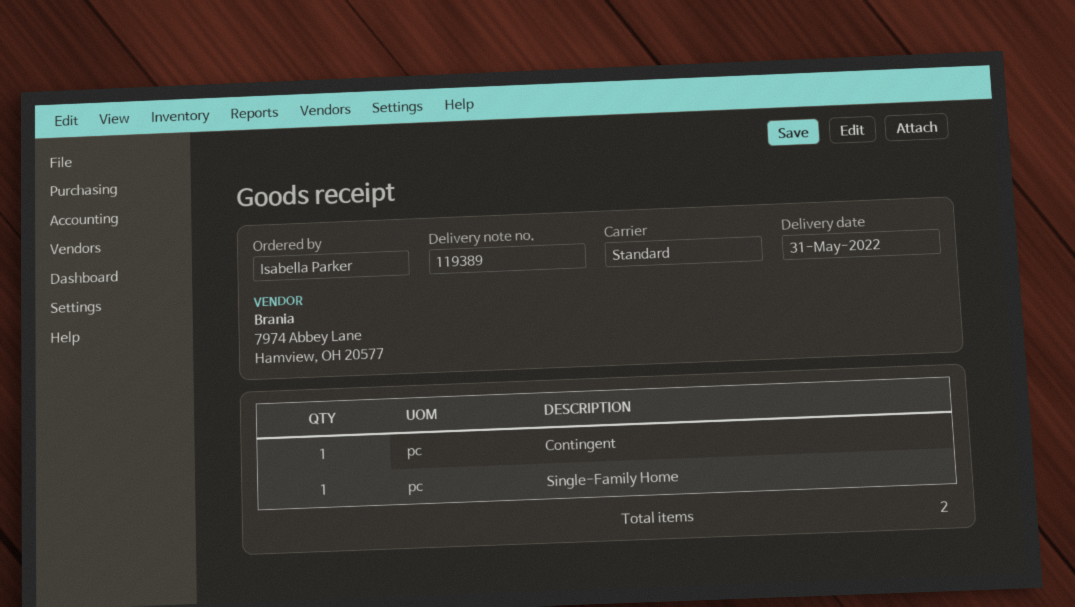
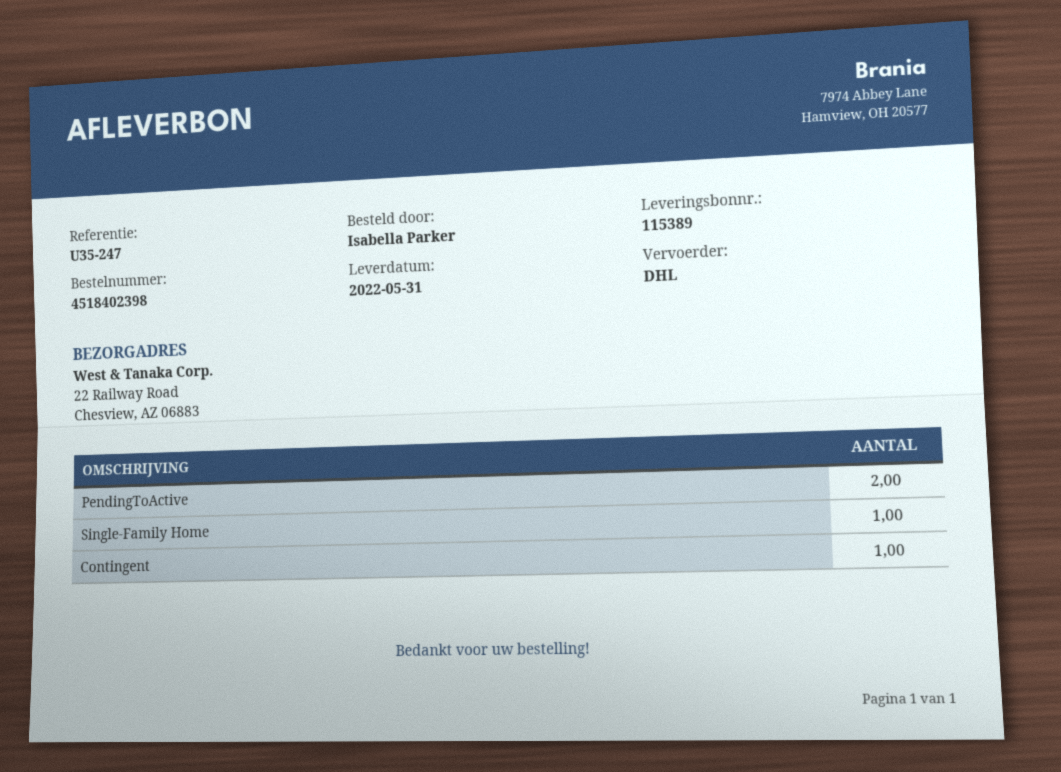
delivery note number: 119389 -> 115389
shipping method: standard -> DHL
PendingToActive: none -> 2

